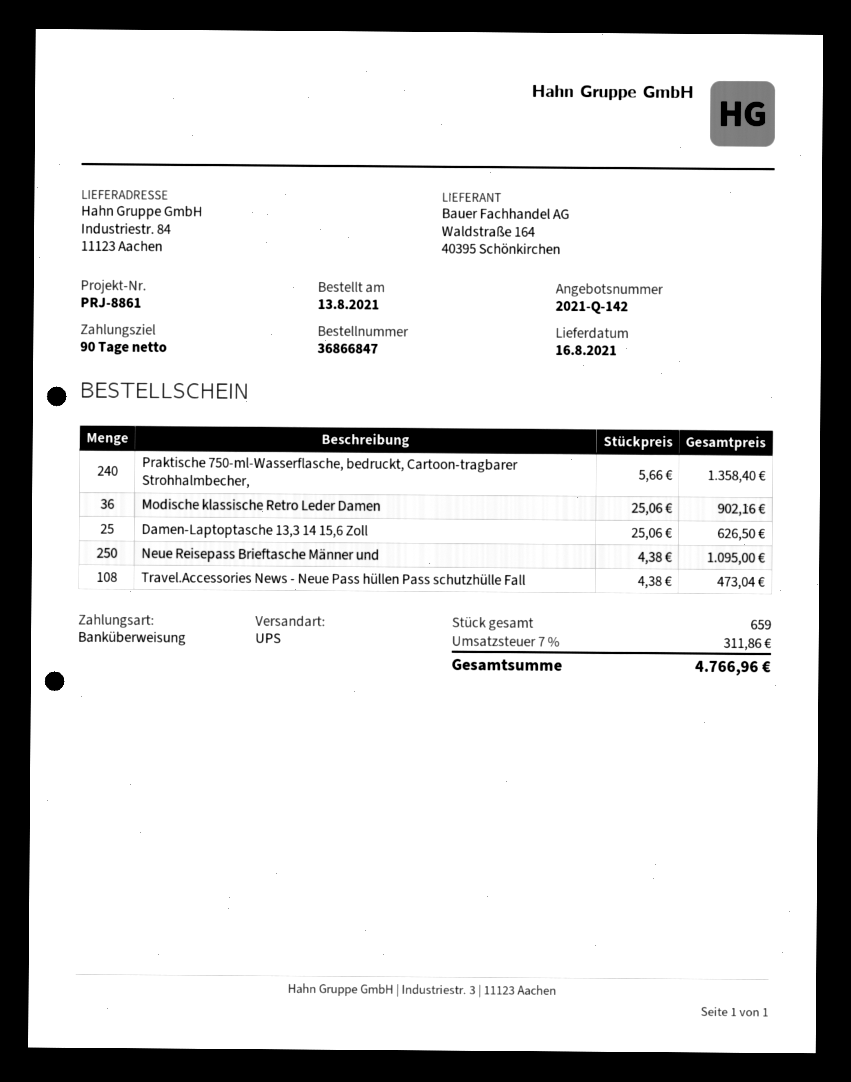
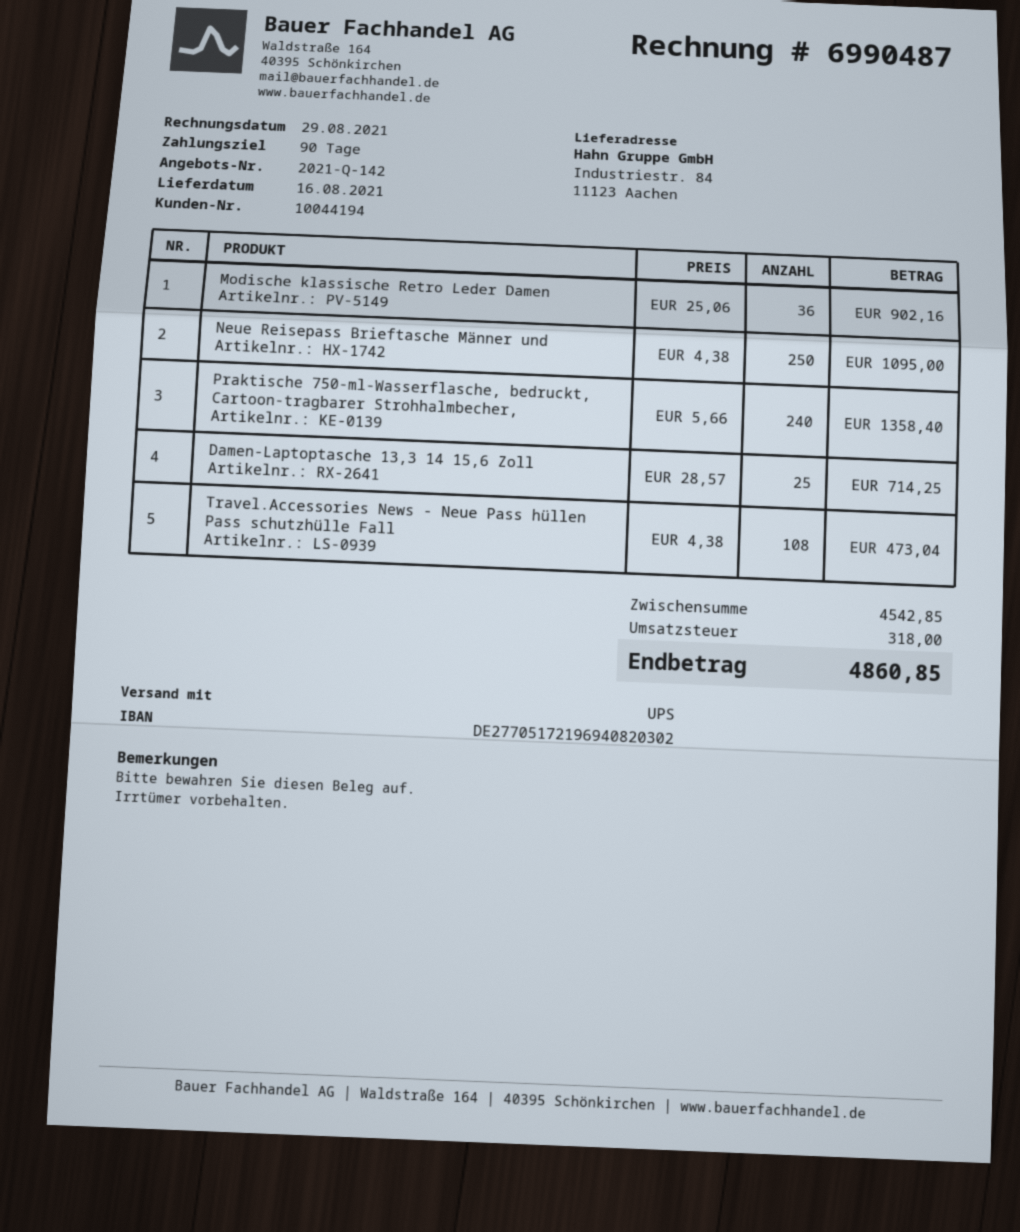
Damen-Laptoptasche 13,3 14 15,6 Zoll: 25 x 25.06 = 626.50 -> 25 x 28.57 = 714.25
tax: 311.86 -> 318.00
total: 4766.96 -> 4860.85

